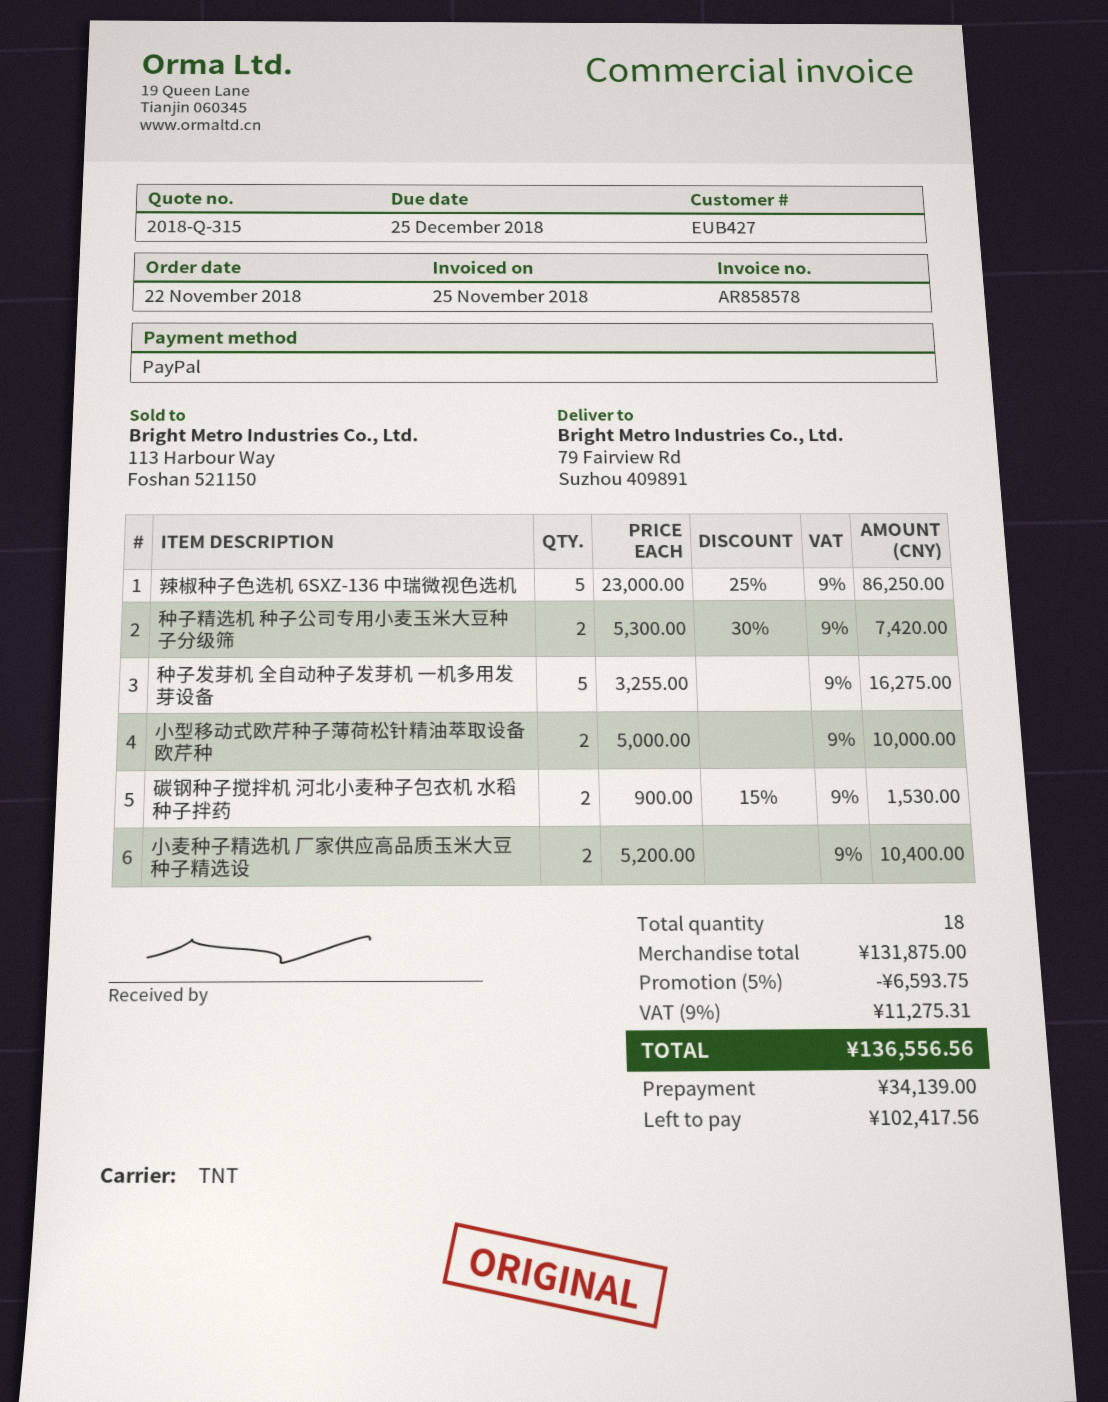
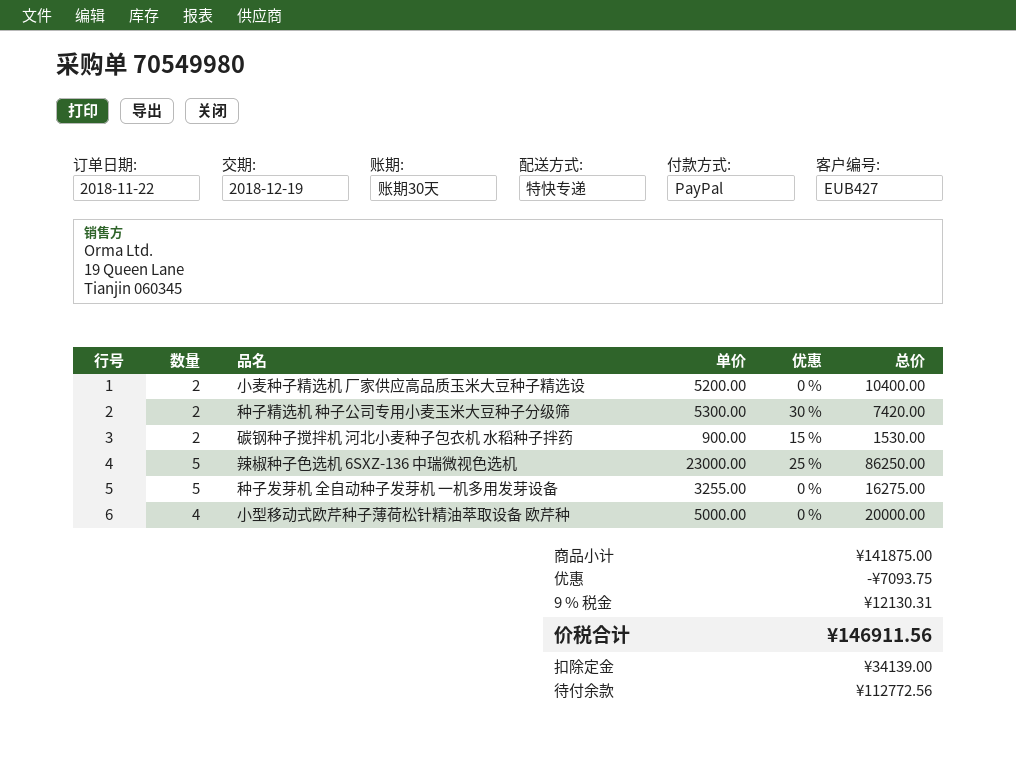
shipping method: TNT -> express
小型移动式欧芹种子薄荷松针精油萃取设备 欧芹种: 2 x 5000.00 = 10000.00 -> 4 x 5000.00 = 20000.00
subtotal: 131875.00 -> 141875.00
discount: 6593.75 -> 7093.75
tax: 9% = 11275.31 -> 9% = 12130.31
total: 136556.56 -> 146911.56
balance: 102417.56 -> 112772.56

